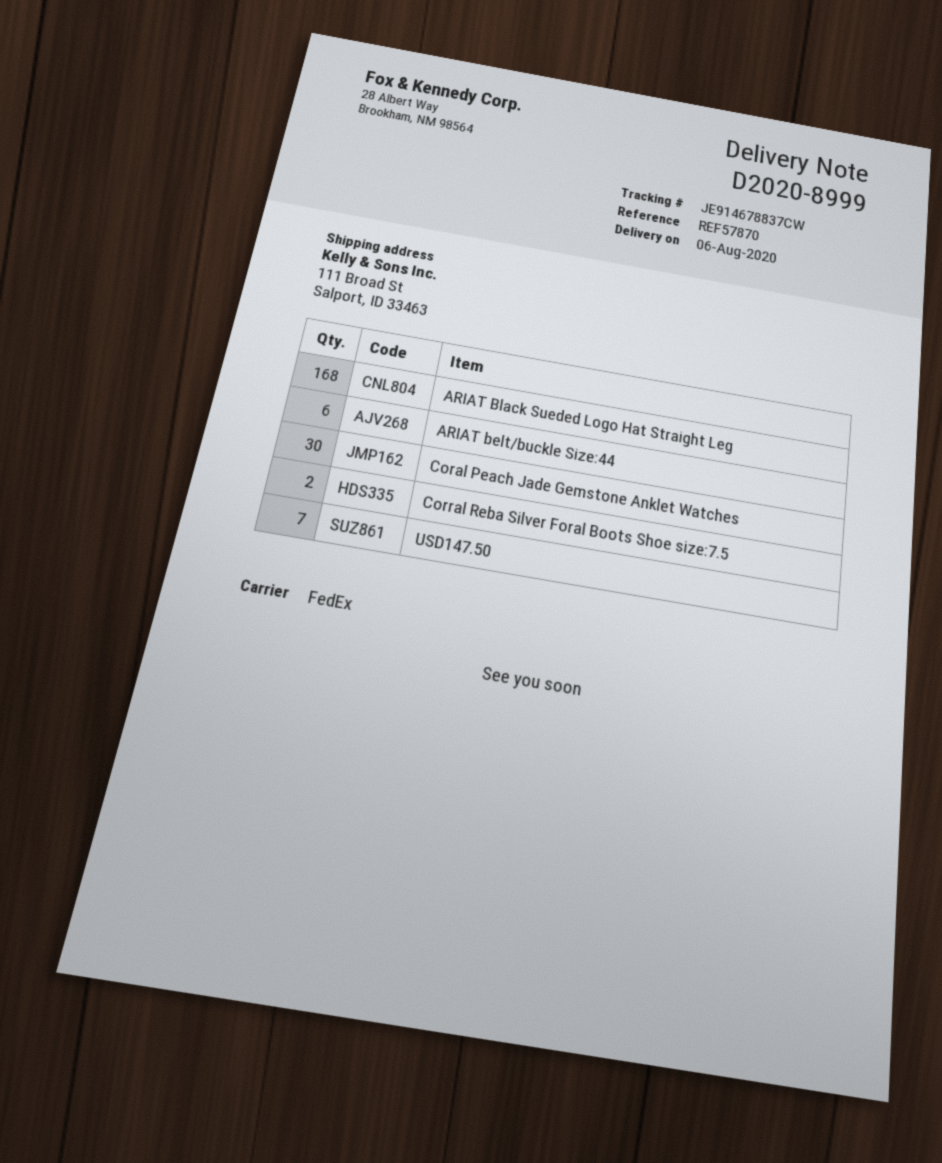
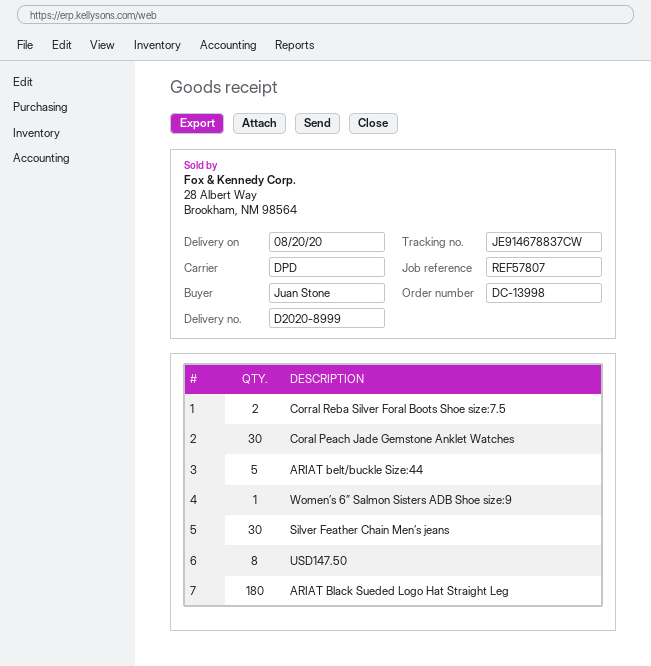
delivery date: 2020-08-06 -> 2020-08-20
reference: REF57870 -> REF57807
shipping method: FedEx -> DPD
ARIAT Black Sueded Logo Hat Straight Leg: 168 -> 180
ARIAT belt/buckle Size:44: 6 -> 5
USD147.50: 7 -> 8
Women’s 6” Salmon Sisters ADB Shoe size:9: none -> 1
Silver Feather Chain Men’s jeans: none -> 30

